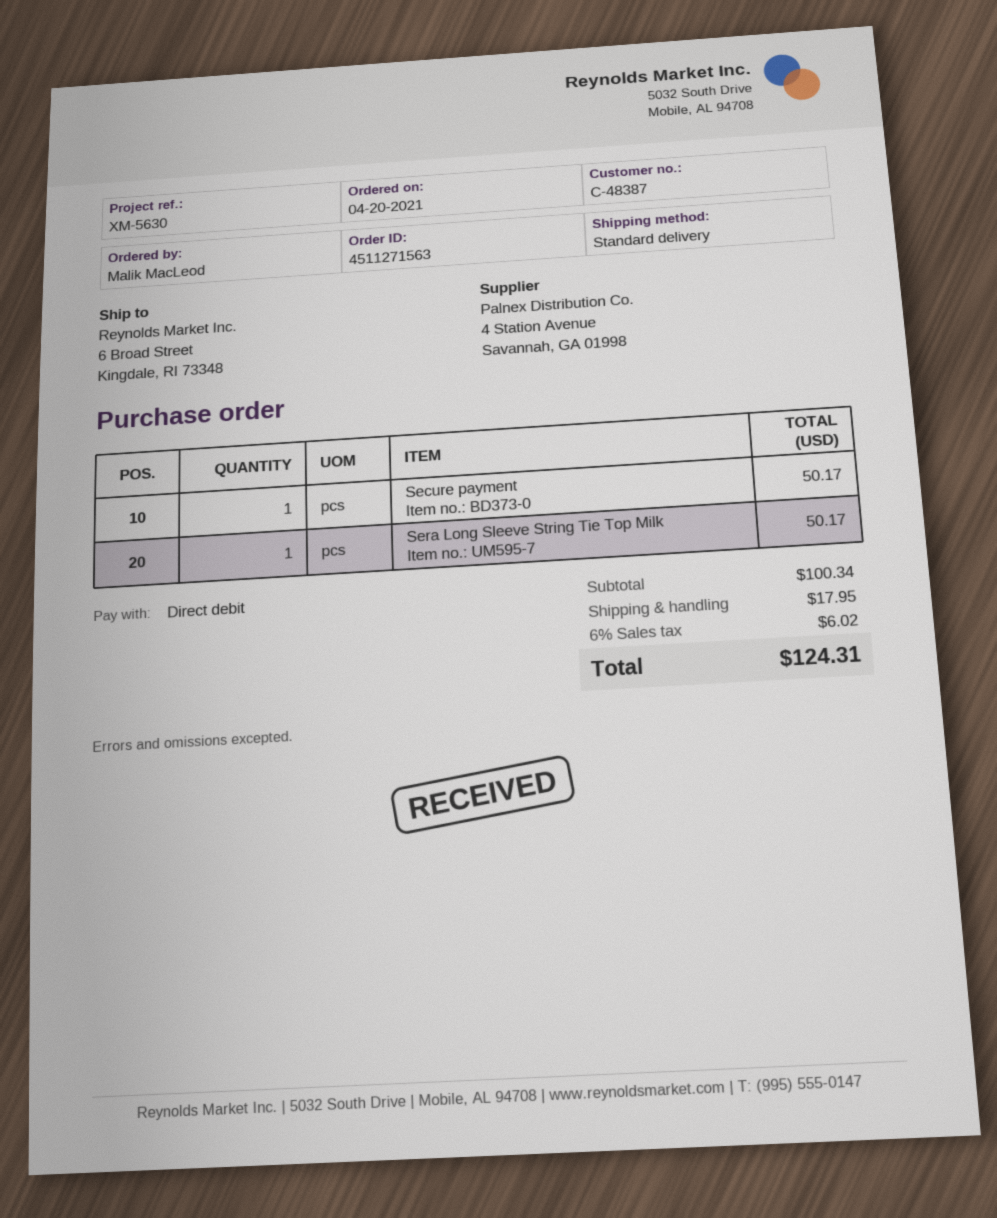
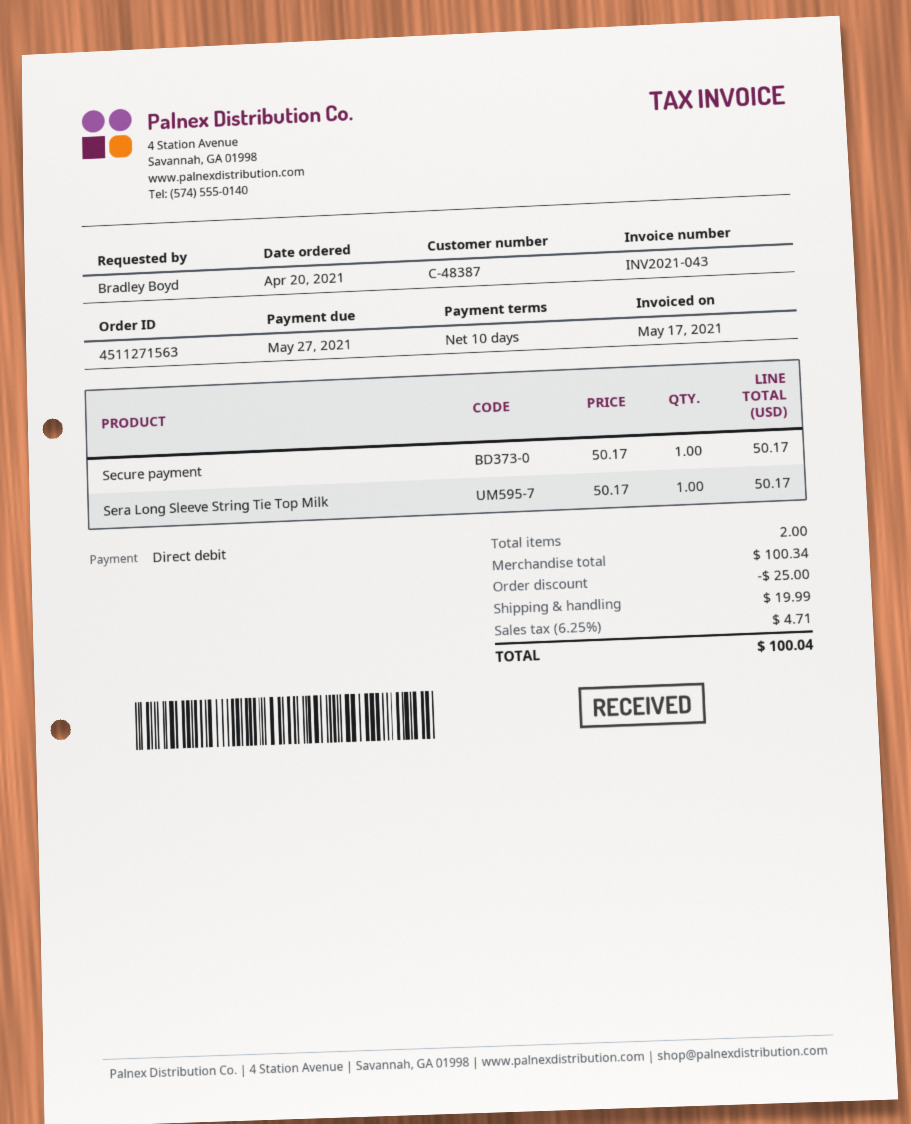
ordered by: Malik MacLeod -> Bradley Boyd
discount: none -> 25.00
shipping: 17.95 -> 19.99
tax: 6% = 6.02 -> 6.25% = 4.71
total: 124.31 -> 100.04

